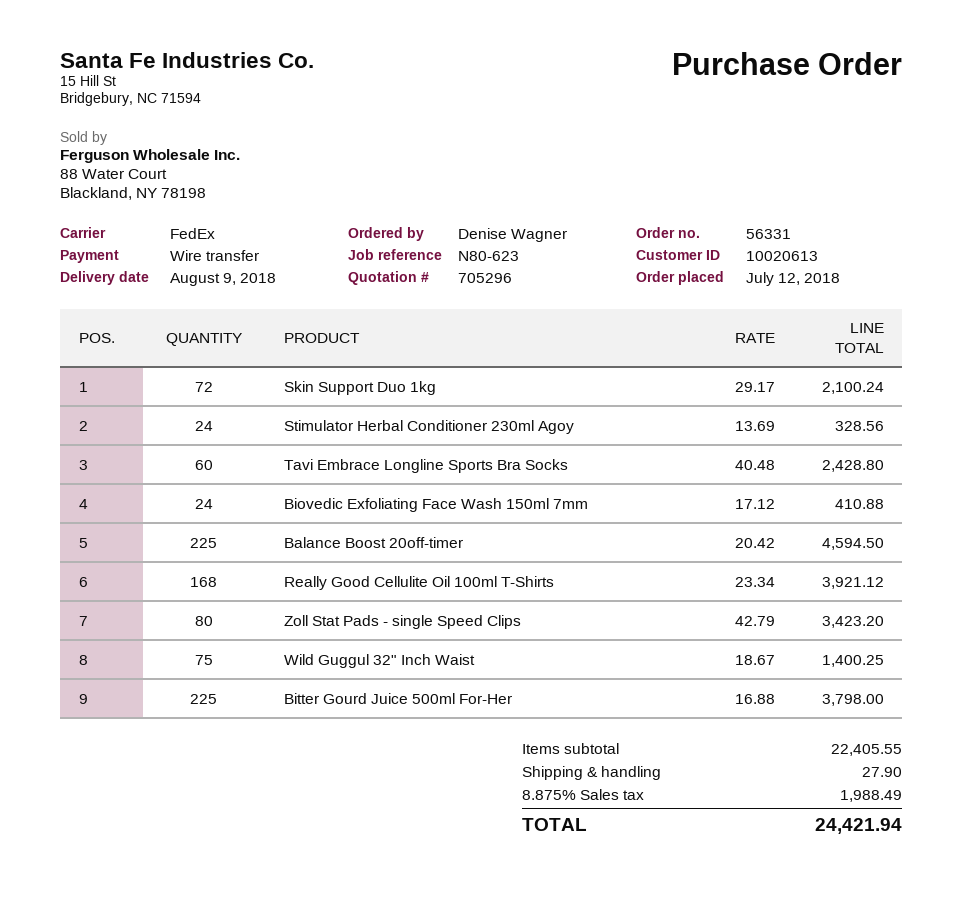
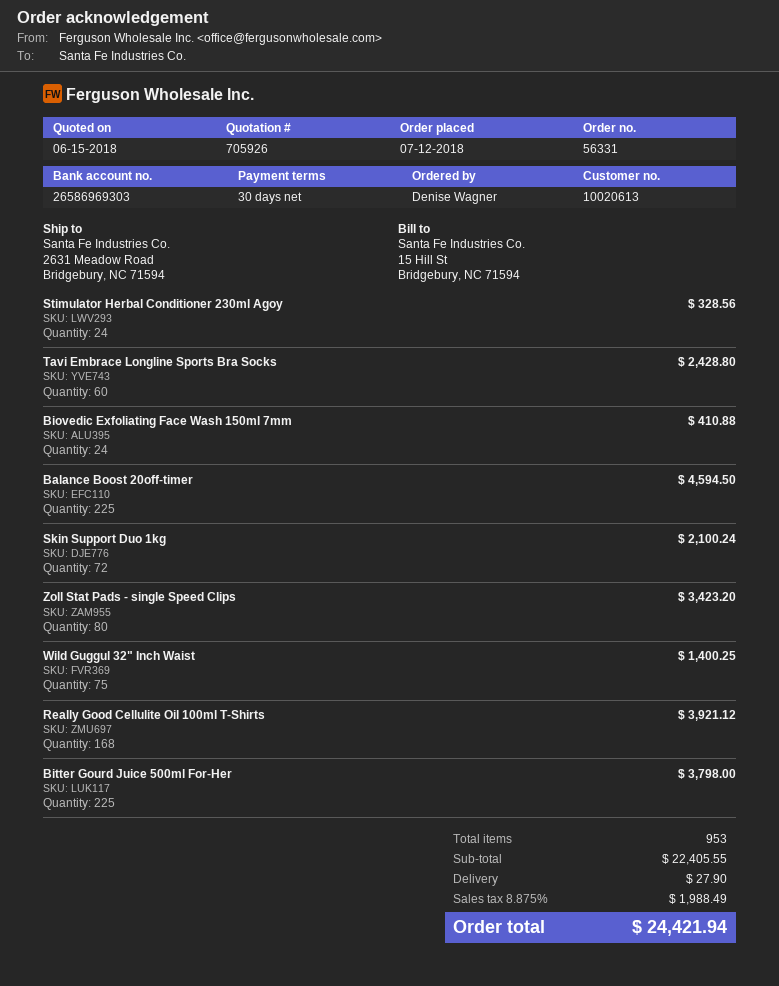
quote number: 705296 -> 705926

